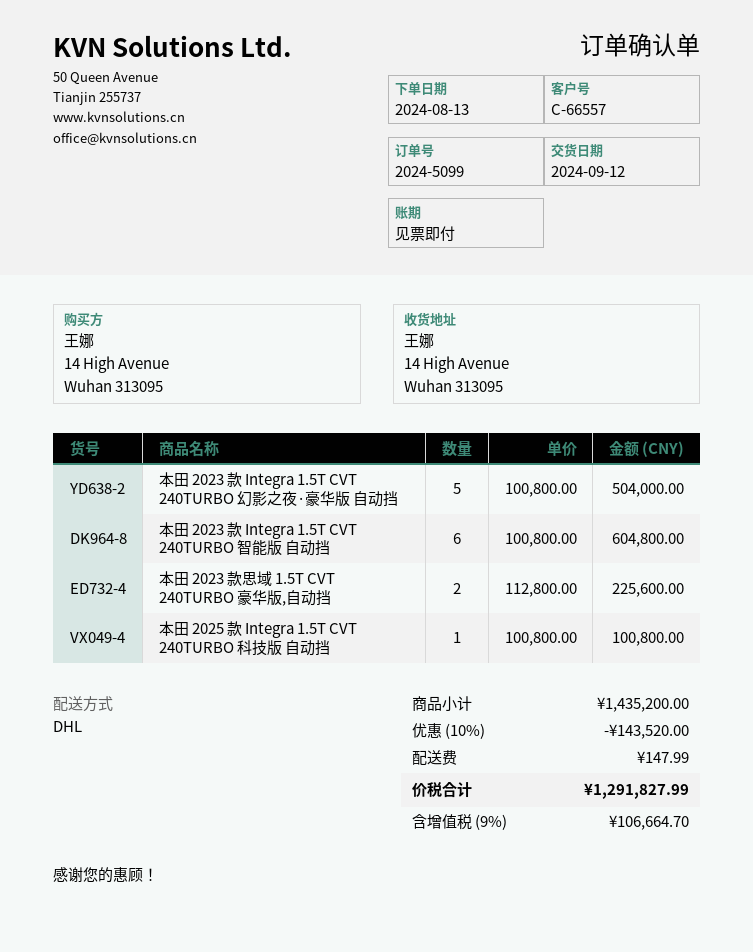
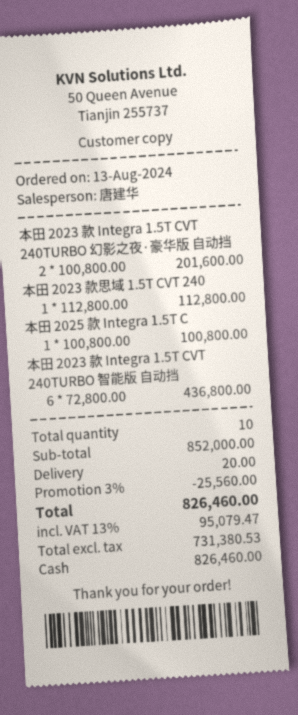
本田 2023 款 Integra 1.5T CVT 240TURBO 幻影之夜·豪华版 自动挡: 5 x 100800.00 = 504000.00 -> 2 x 100800.00 = 201600.00
本田 2023 款 Integra 1.5T CVT 240TURBO 智能版 自动挡: 6 x 100800.00 = 604800.00 -> 6 x 72800.00 = 436800.00
本田 2023 款思域 1.5T CVT 240TURBO 豪华版,自动挡: 2 x 112800.00 = 225600.00 -> 1 x 112800.00 = 112800.00
subtotal: 1435200.00 -> 852000.00
discount: 10% = 143520.00 -> 3% = 25560.00
shipping: 147.99 -> 20.00
tax: 9% = 106664.70 -> 13% = 95079.47
total: 1291827.99 -> 826460.00

